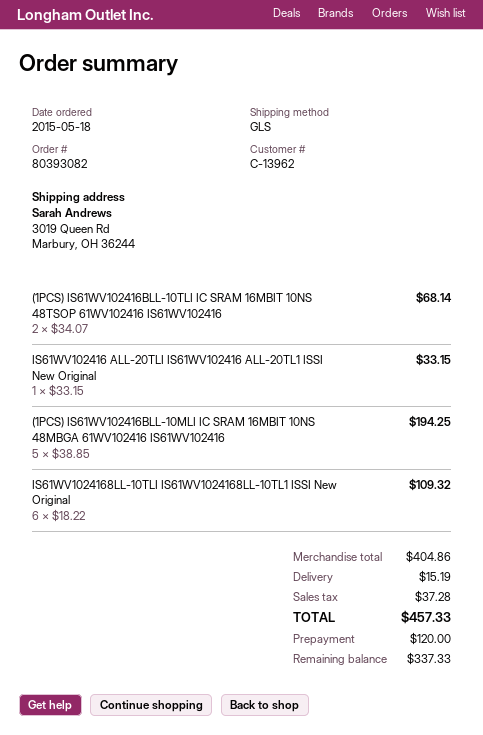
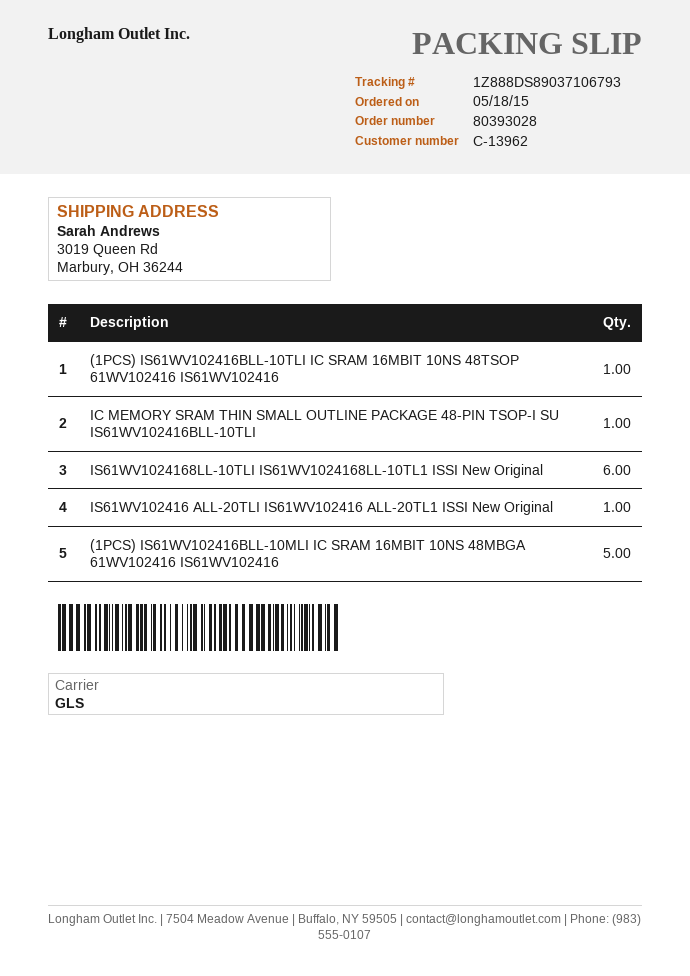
order number: 80393082 -> 80393028
(1PCS) IS61WV102416BLL-10TLI IC SRAM 16MBIT 10NS 48TSOP 61WV102416 IS61WV102416: 2 -> 1
IC MEMORY SRAM THIN SMALL OUTLINE PACKAGE 48-PIN TSOP-I SU IS61WV102416BLL-10TLI: none -> 1

